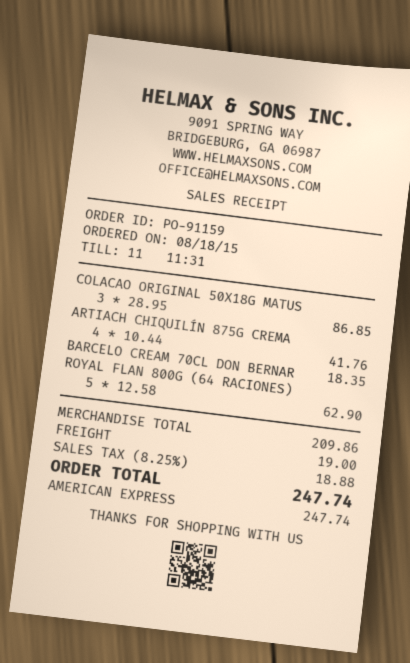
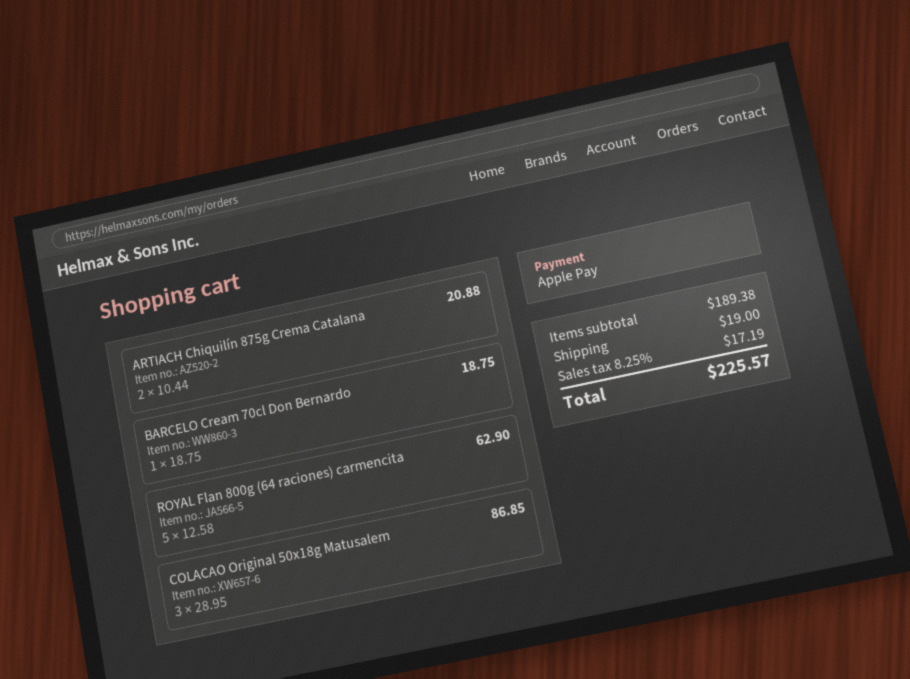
payment method: American Express -> Apple Pay
ARTIACH CHIQUILÍN 875G CREMA: 4 x 10.44 = 41.76 -> 2 x 10.44 = 20.88
BARCELO CREAM 70CL DON BERNAR: 1 x 18.35 = 18.35 -> 1 x 18.75 = 18.75
subtotal: 209.86 -> 189.38
tax: 8.25% = 18.88 -> 8.25% = 17.19
total: 247.74 -> 225.57

